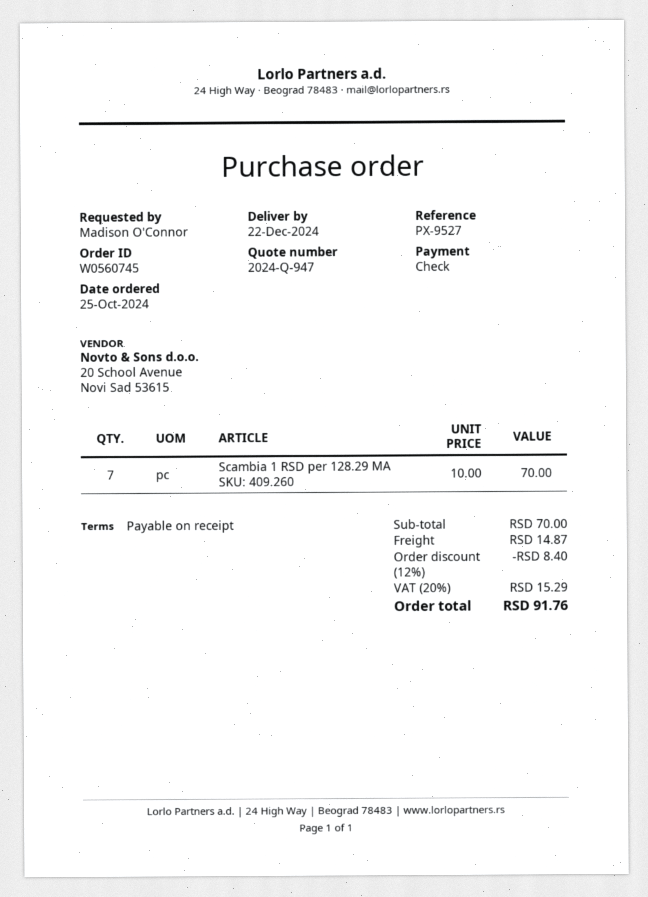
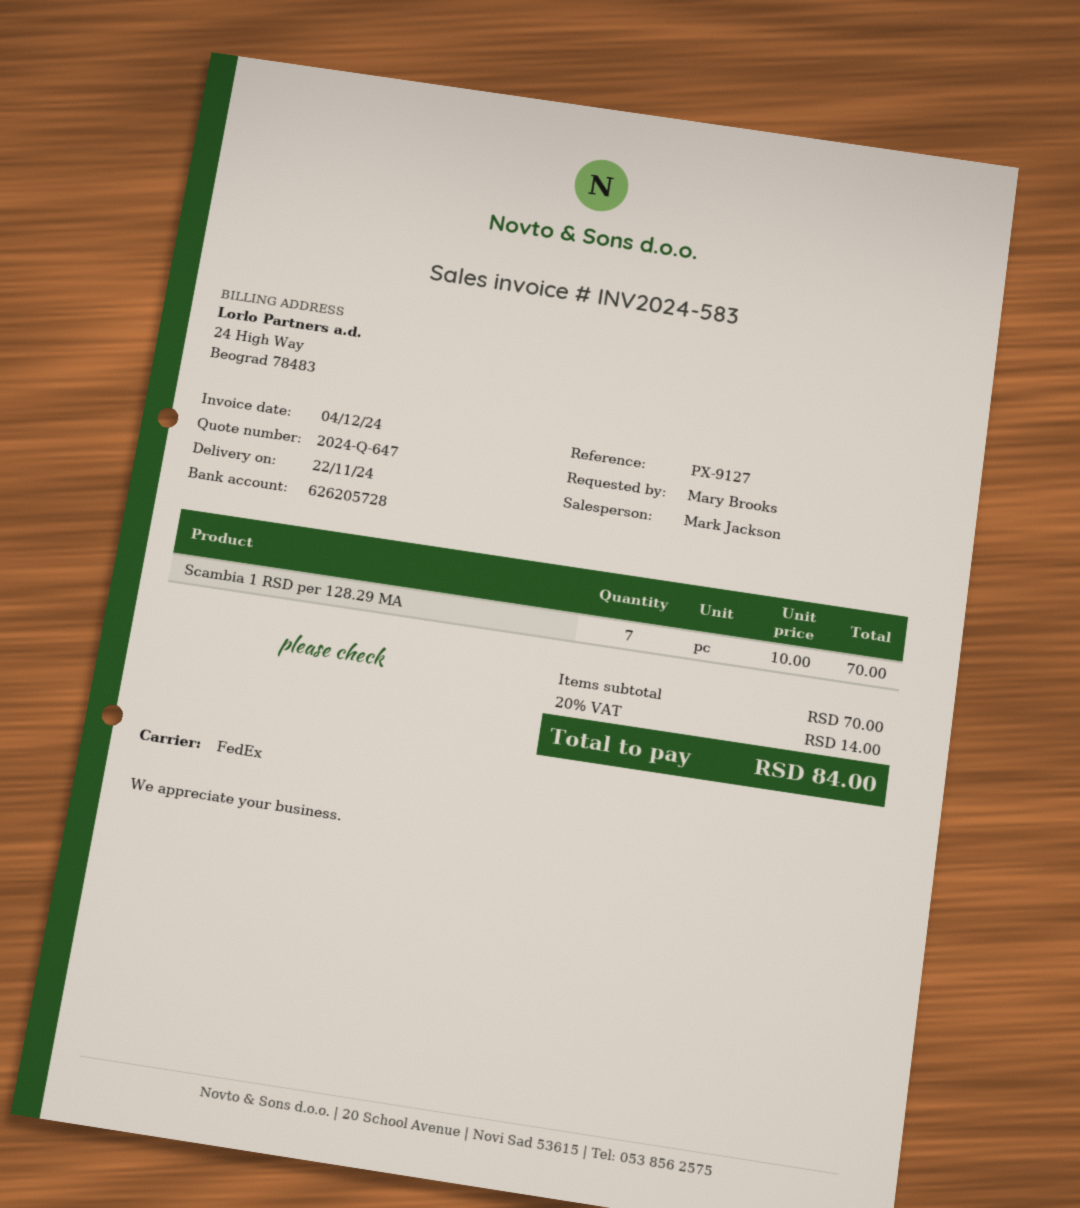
quote number: 2024-Q-947 -> 2024-Q-647
delivery date: 2024-12-22 -> 2024-11-22
reference: PX-9527 -> PX-9127
ordered by: Madison O'Connor -> Mary Brooks
discount: 12% = 8.40 -> none
shipping: 14.87 -> none
tax: 20% = 15.29 -> 20% = 14.00
total: 91.76 -> 84.00

